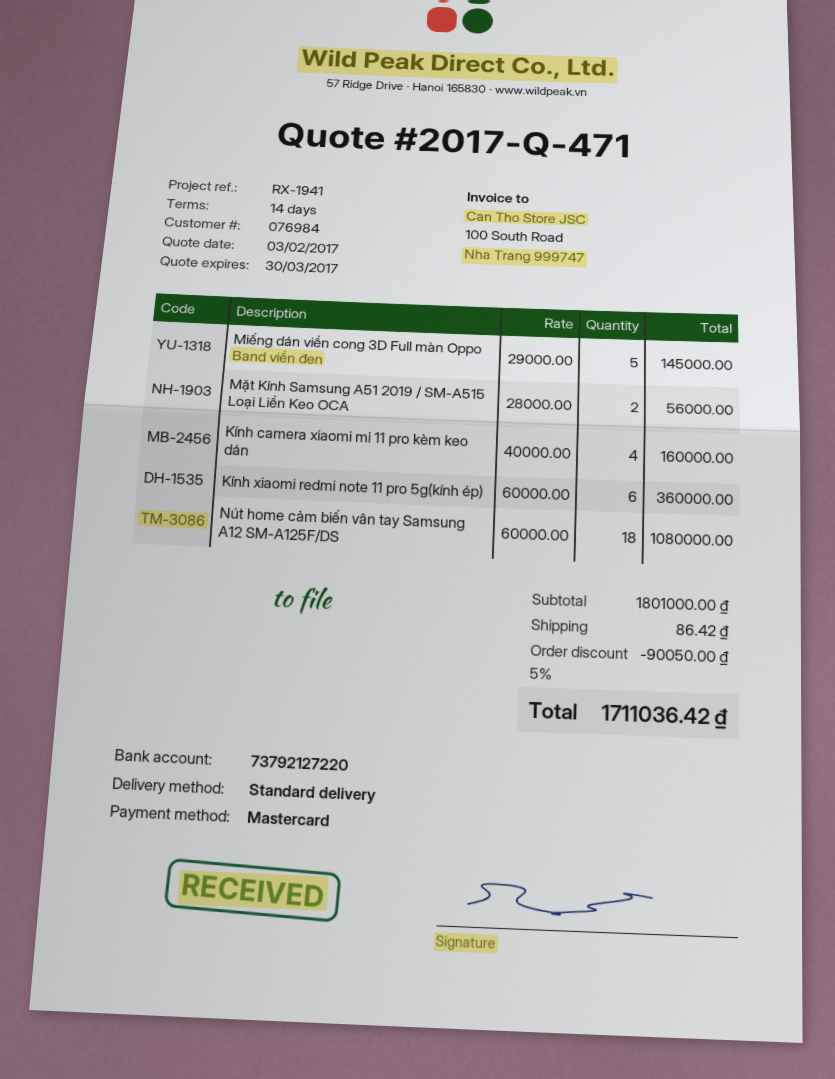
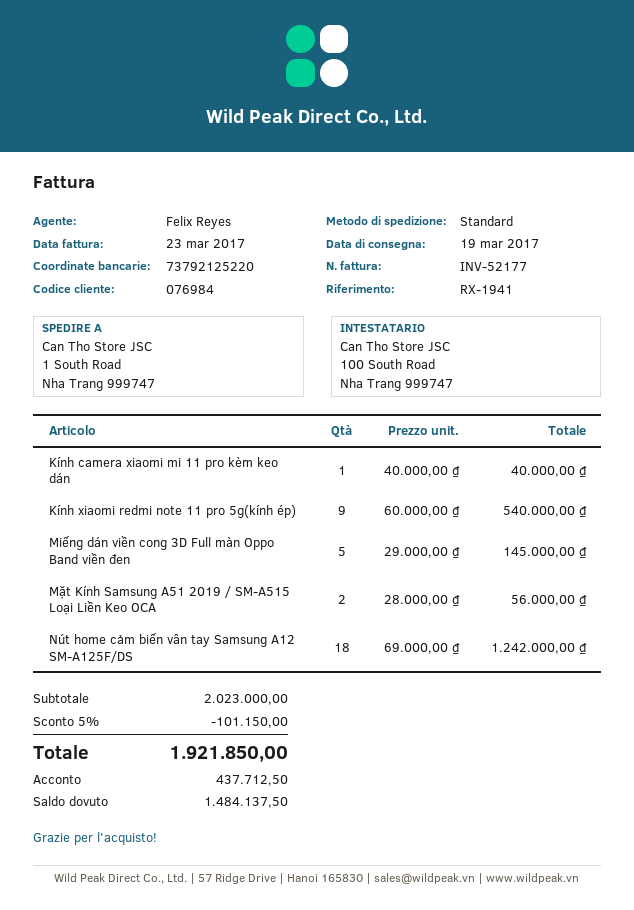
bank account: 73792127220 -> 73792125220
Kính camera xiaomi mi 11 pro kèm keo dán: 4 x 40000.00 = 160000.00 -> 1 x 40000.00 = 40000.00
Kính xiaomi redmi note 11 pro 5g(kính ép): 6 x 60000.00 = 360000.00 -> 9 x 60000.00 = 540000.00
Nút home cảm biến vân tay Samsung A12 SM-A125F/DS: 18 x 60000.00 = 1080000.00 -> 18 x 69000.00 = 1242000.00
subtotal: 1801000.00 -> 2023000.00
discount: 5% = 90050.00 -> 5% = 101150.00
shipping: 86.42 -> none
total: 1711036.42 -> 1921850.00

